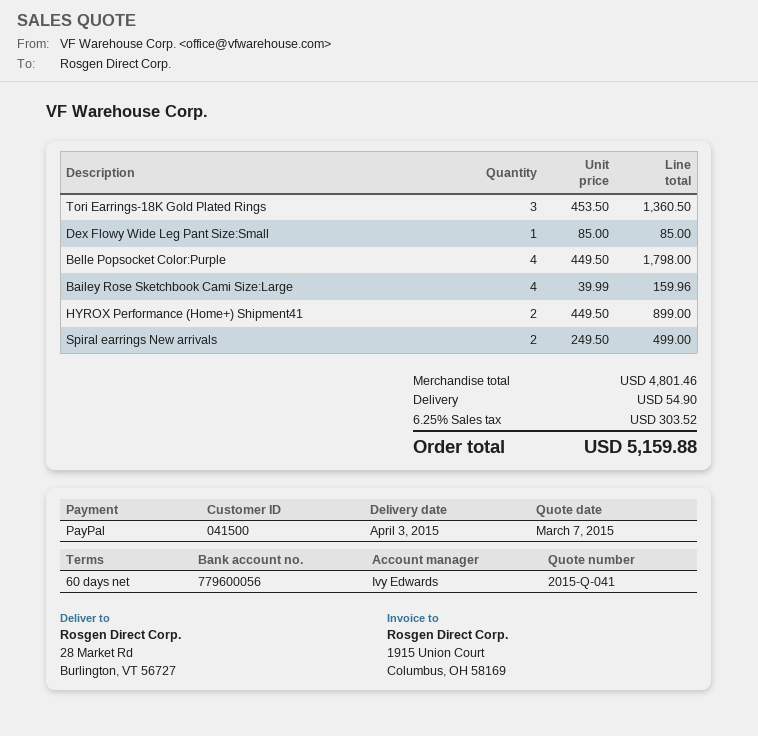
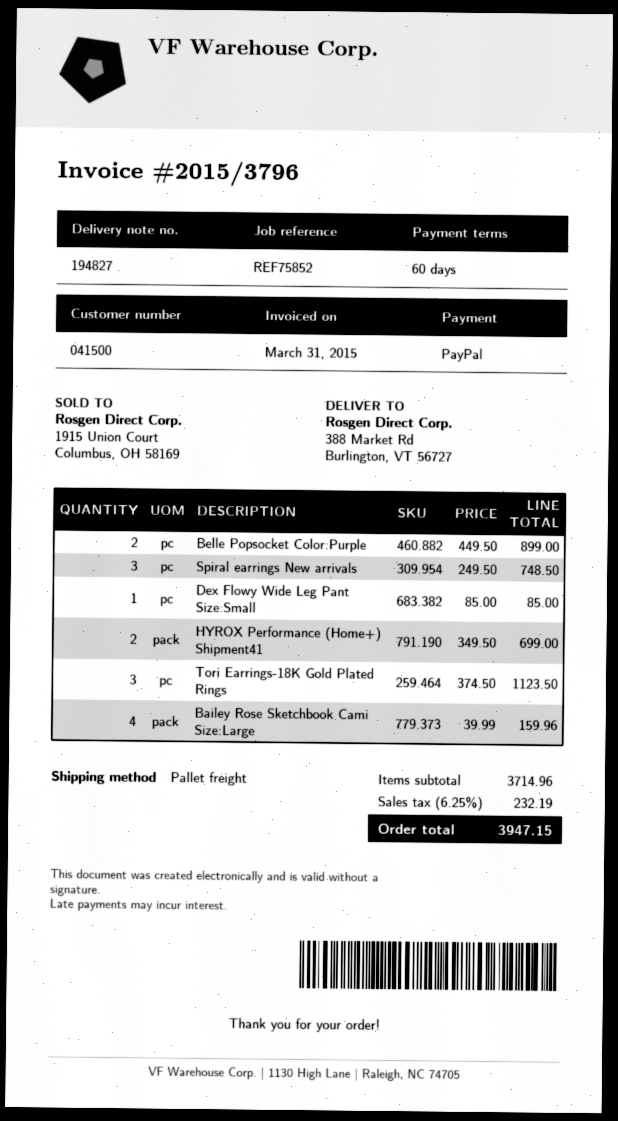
ship to: 28 Market Rd, Burlington, VT 56727 -> 388 Market Rd, Burlington, VT 56727
Tori Earrings-18K Gold Plated Rings: 3 x 453.50 = 1360.50 -> 3 x 374.50 = 1123.50
Belle Popsocket Color:Purple: 4 x 449.50 = 1798.00 -> 2 x 449.50 = 899.00
HYROX Performance (Home+) Shipment41: 2 x 449.50 = 899.00 -> 2 x 349.50 = 699.00
Spiral earrings New arrivals: 2 x 249.50 = 499.00 -> 3 x 249.50 = 748.50
subtotal: 4801.46 -> 3714.96
shipping: 54.90 -> none
tax: 6.25% = 303.52 -> 6.25% = 232.19
total: 5159.88 -> 3947.15

